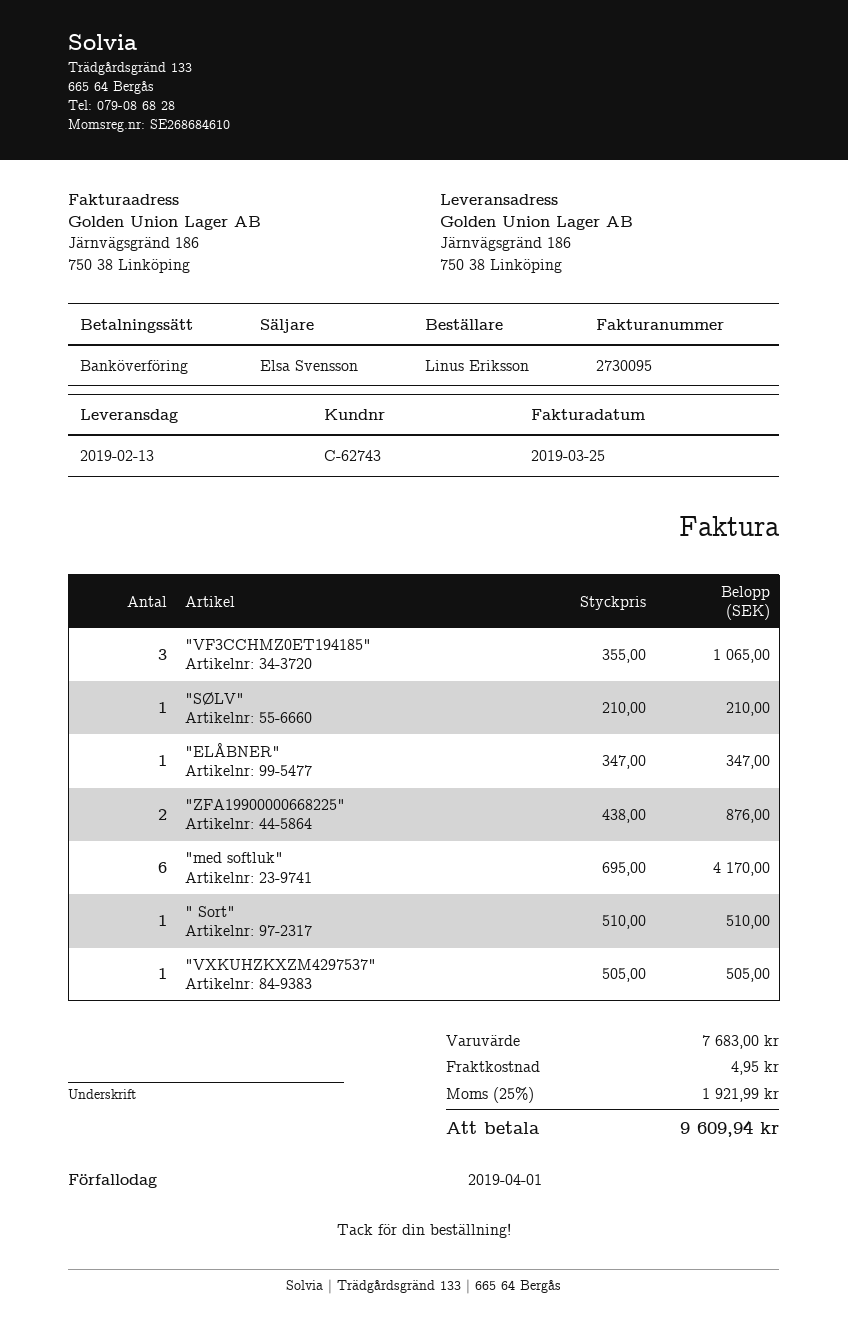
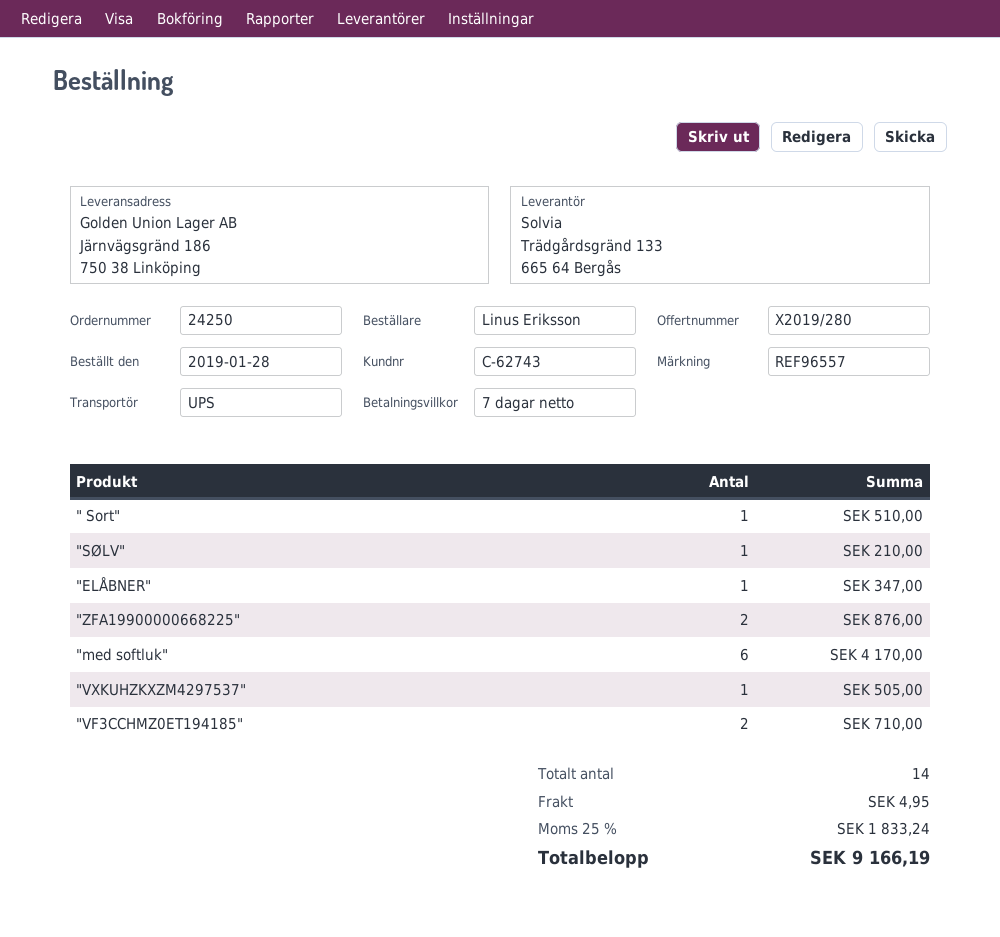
"VF3CCHMZ0ET194185": 3 for 1065.00 -> 2 for 710.00
tax: 25% = 1921.99 -> 25% = 1833.24
total: 9609.94 -> 9166.19

